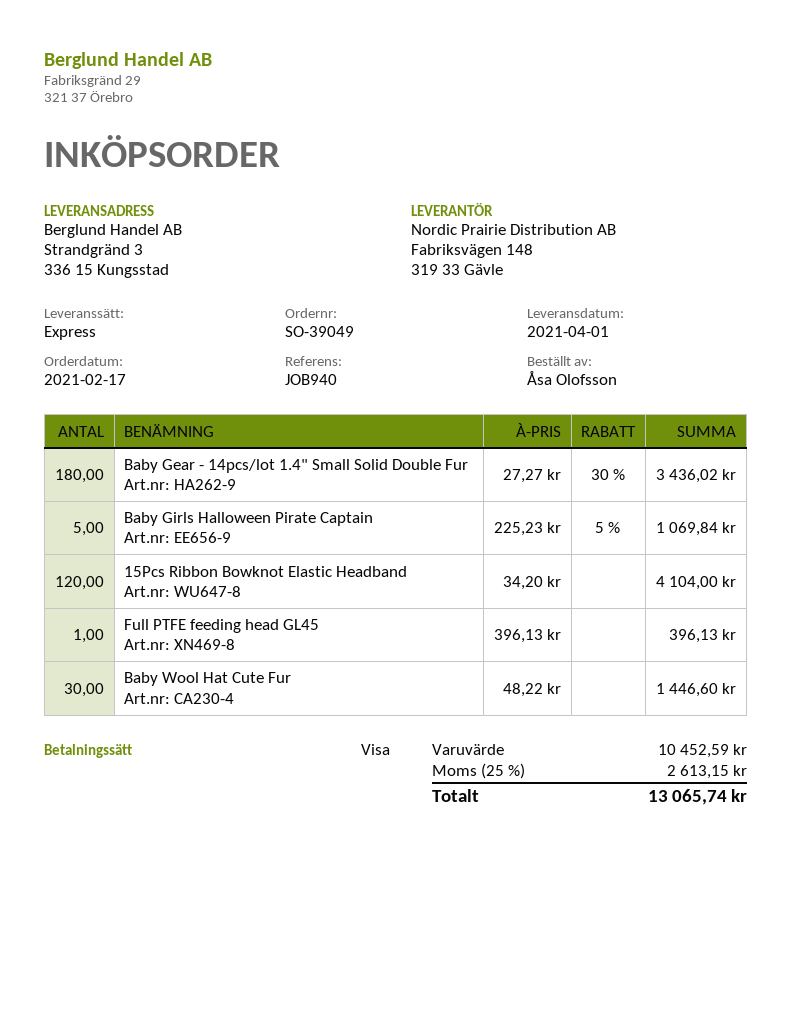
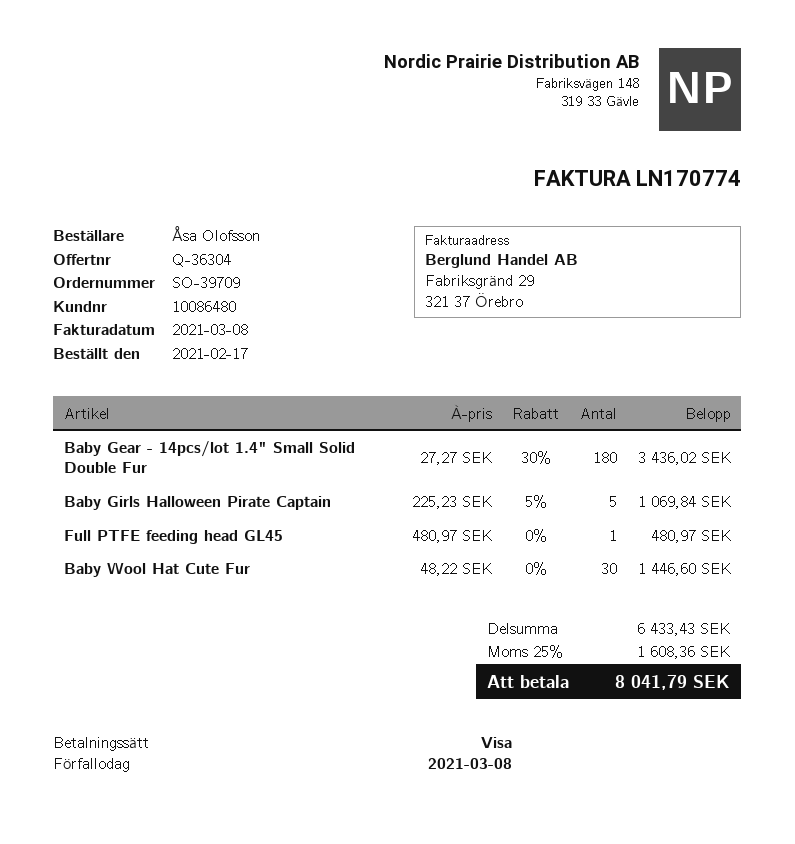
order number: SO-39049 -> SO-39709
15Pcs Ribbon Bowknot Elastic Headband: 120 x 34.20 = 4104.00 -> none
Full PTFE feeding head GL45: 1 x 396.13 = 396.13 -> 1 x 480.97 = 480.97
subtotal: 10452.59 -> 6433.43
tax: 25% = 2613.15 -> 25% = 1608.36
total: 13065.74 -> 8041.79

